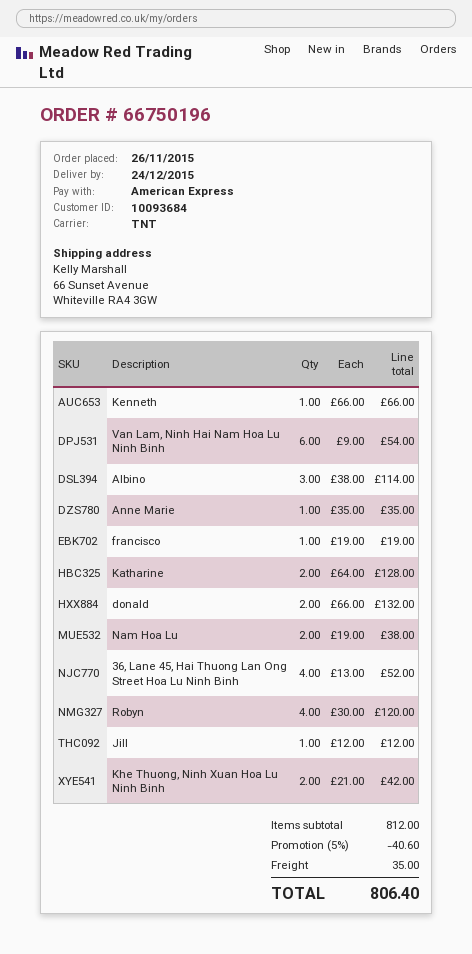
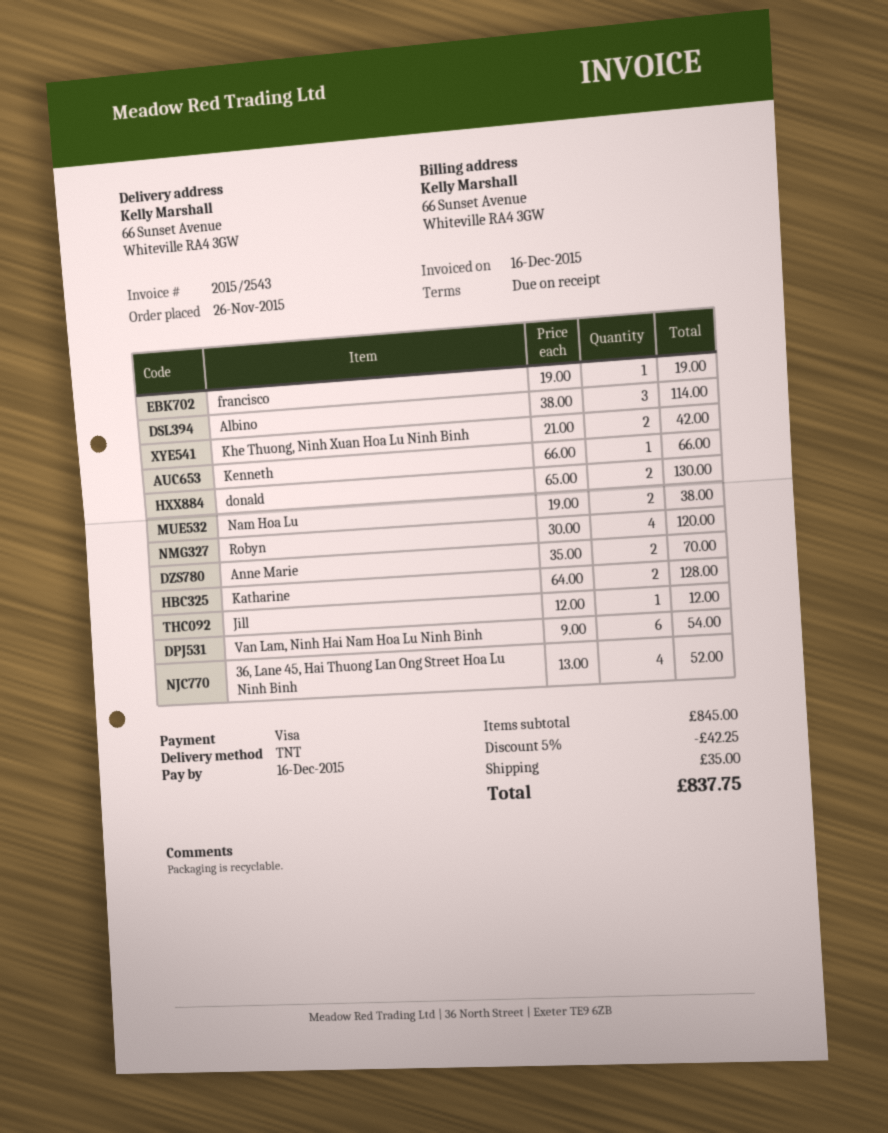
payment method: American Express -> Visa
Anne Marie: 1 x 35.00 = 35.00 -> 2 x 35.00 = 70.00
donald: 2 x 66.00 = 132.00 -> 2 x 65.00 = 130.00
subtotal: 812.00 -> 845.00
discount: 5% = 40.60 -> 5% = 42.25
total: 806.40 -> 837.75

